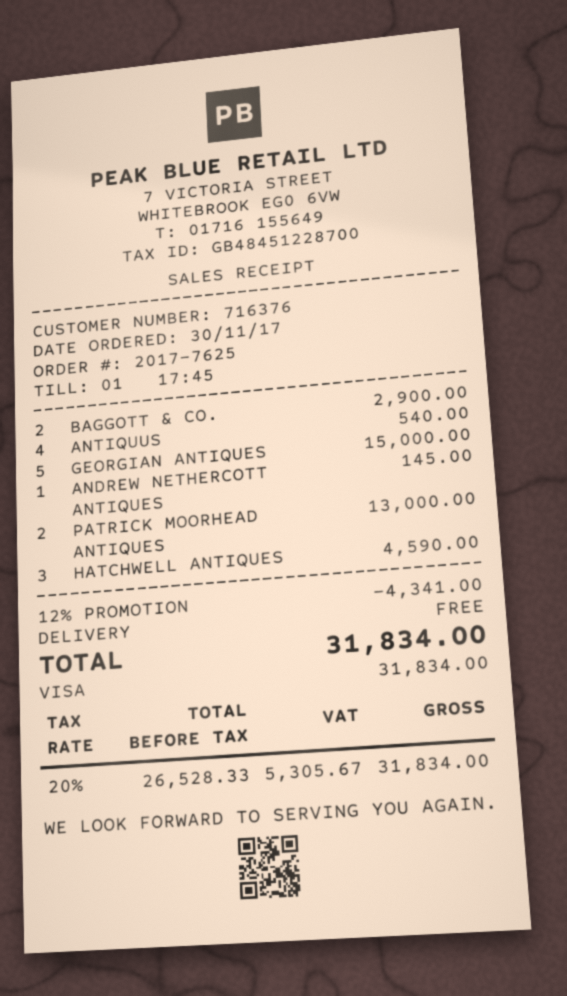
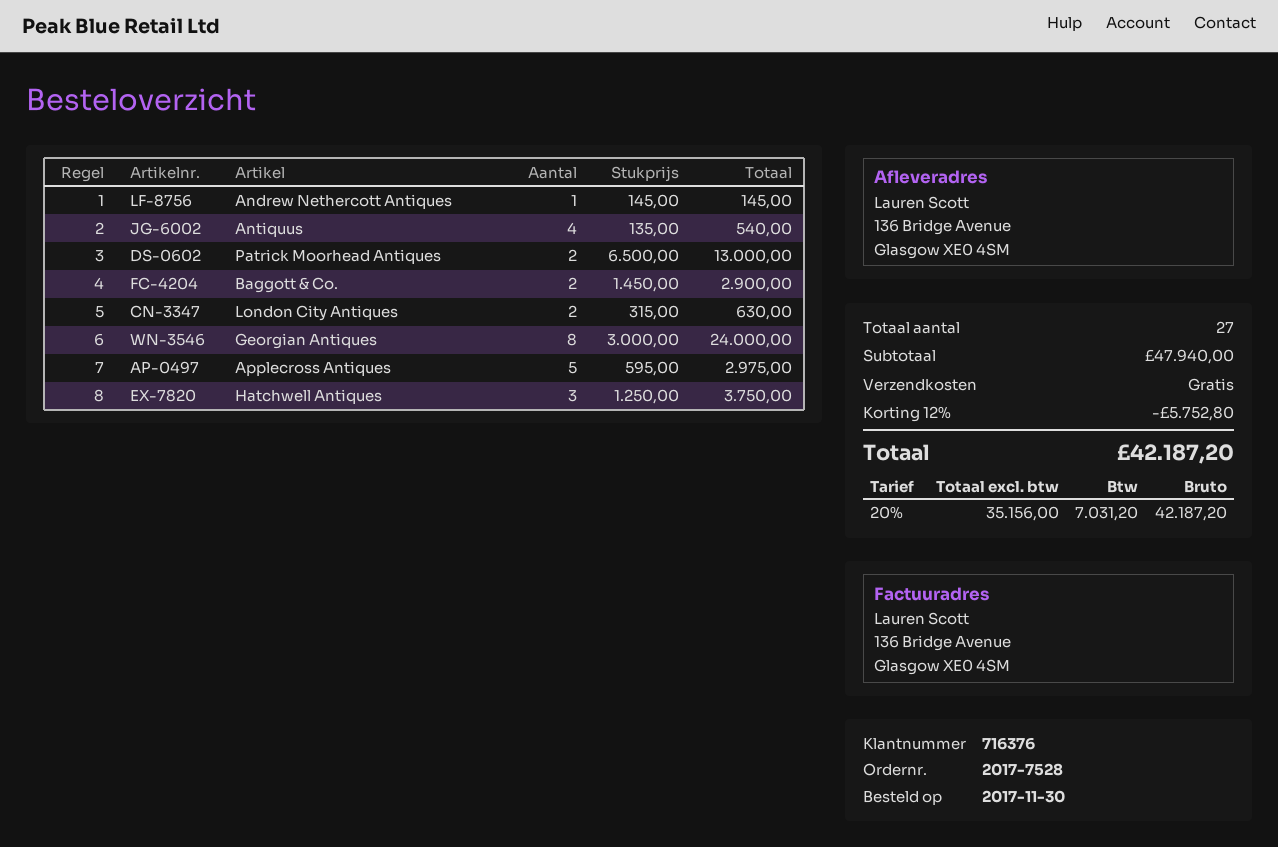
order number: 2017-7625 -> 2017-7528
GEORGIAN ANTIQUES: 5 for 15000.00 -> 8 for 24000.00
HATCHWELL ANTIQUES: 3 for 4590.00 -> 3 for 3750.00
London City Antiques: none -> 2 for 630.00
Applecross Antiques: none -> 5 for 2975.00
discount: 12% = 4341.00 -> 12% = 5752.80
net: 26528.33 -> 35156.00
tax: 20% = 5305.67 -> 20% = 7031.20
total: 31834.00 -> 42187.20

